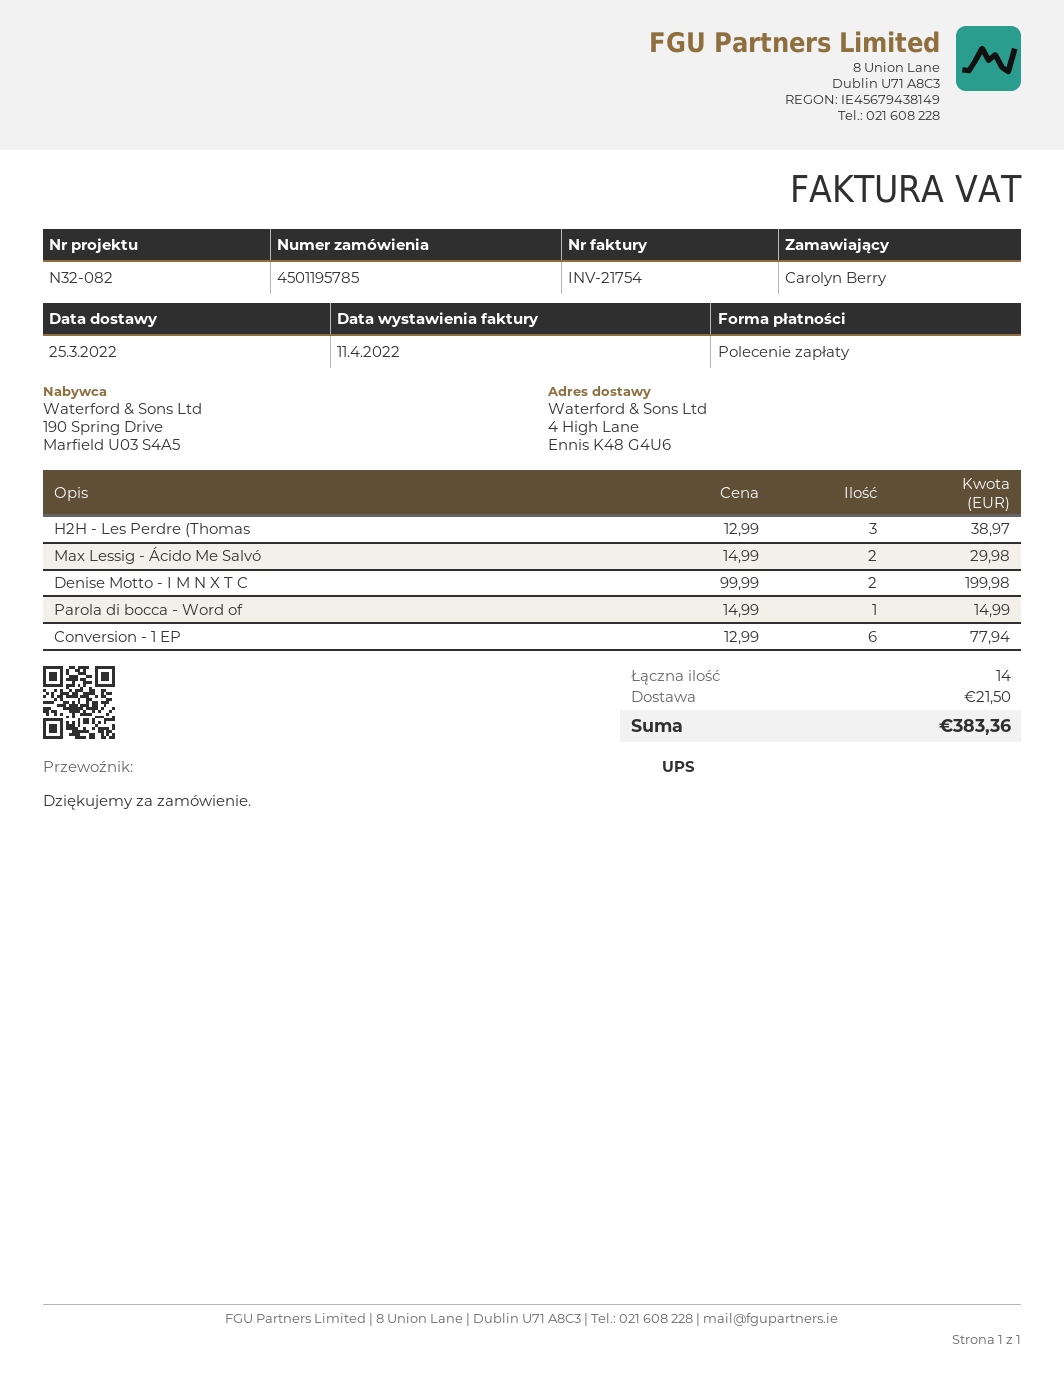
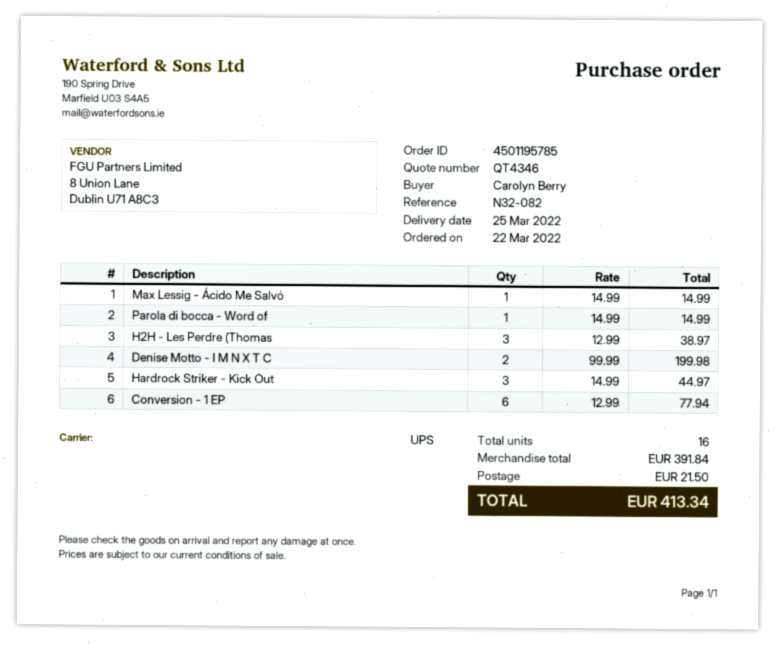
Max Lessig - Ácido Me Salvó: 2 x 14.99 = 29.98 -> 1 x 14.99 = 14.99
Hardrock Striker - Kick Out: none -> 3 x 14.99 = 44.97
total quantity: 14 -> 16
total: 383.36 -> 413.34

